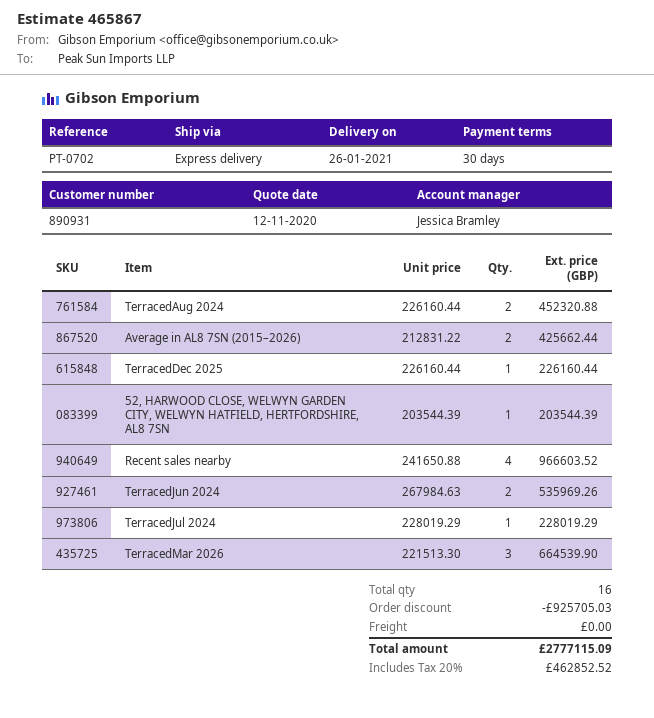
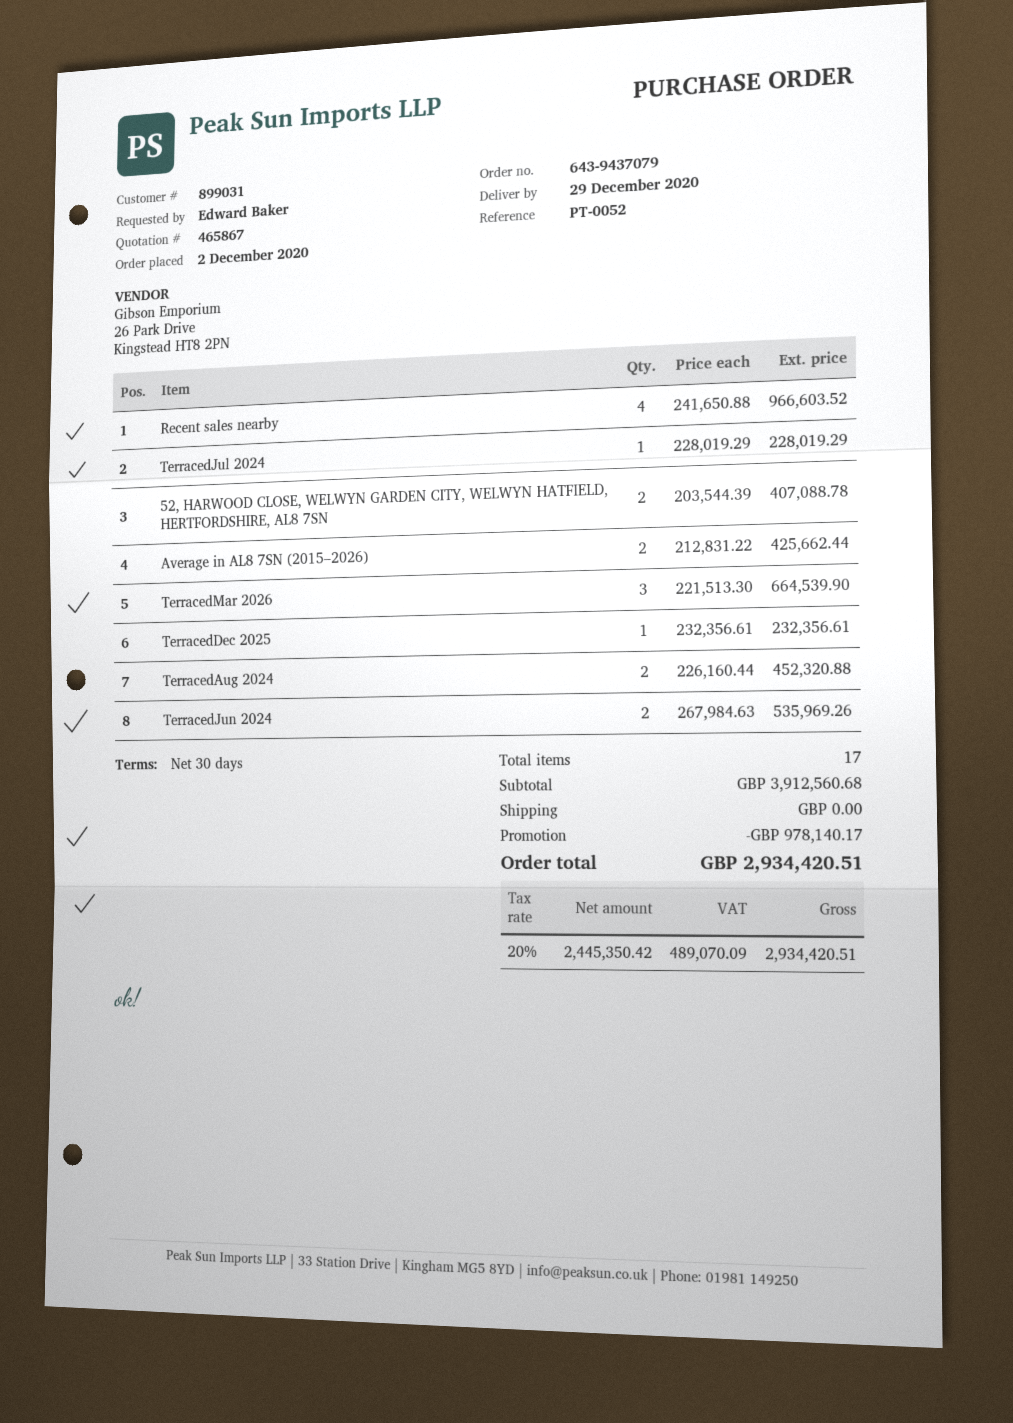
delivery date: 2021-01-26 -> 2020-12-29
customer number: 890931 -> 899031
reference: PT-0702 -> PT-0052
TerracedDec 2025: 1 x 226160.44 = 226160.44 -> 1 x 232356.61 = 232356.61
52, HARWOOD CLOSE, WELWYN GARDEN CITY, WELWYN HATFIELD, HERTFORDSHIRE, AL8 7SN: 1 x 203544.39 = 203544.39 -> 2 x 203544.39 = 407088.78
total quantity: 16 -> 17
discount: 925705.03 -> 978140.17
tax: 20% = 462852.52 -> 20% = 489070.09
total: 2777115.09 -> 2934420.51

